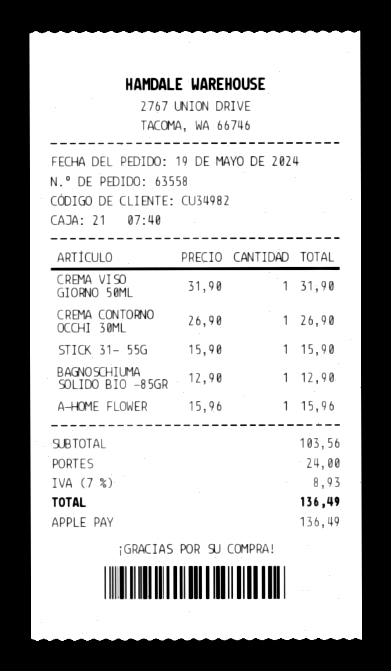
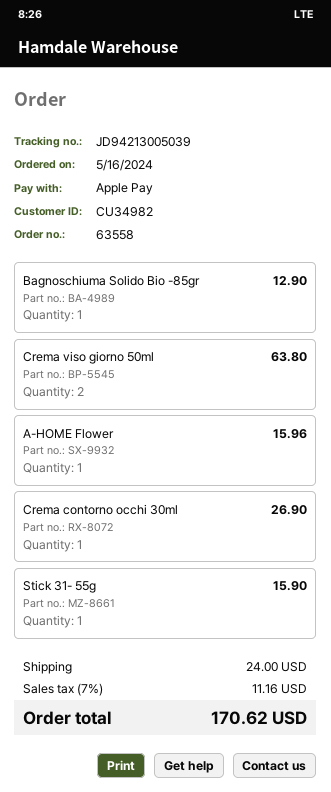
order date: 2024-05-19 -> 2024-05-16
CREMA VISO GIORNO 50ML: 1 for 31.90 -> 2 for 63.80
tax: 7% = 8.93 -> 7% = 11.16
total: 136.49 -> 170.62

